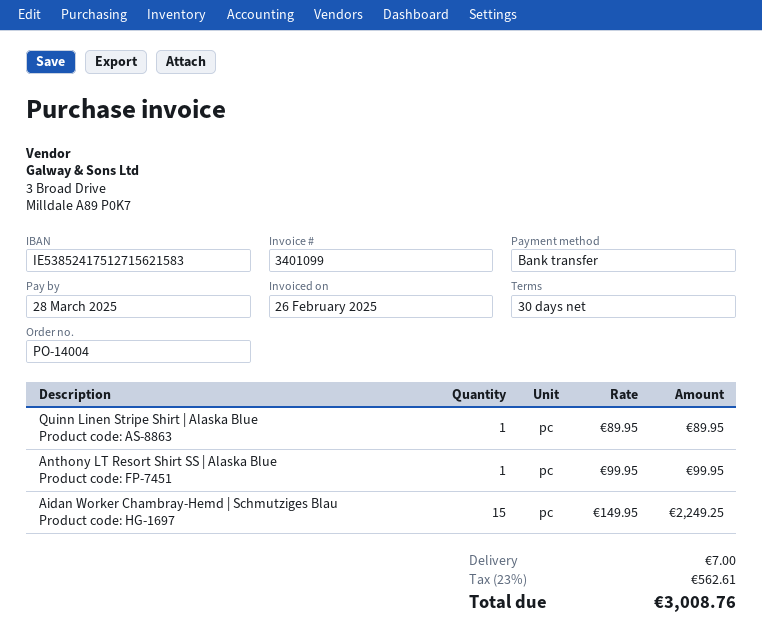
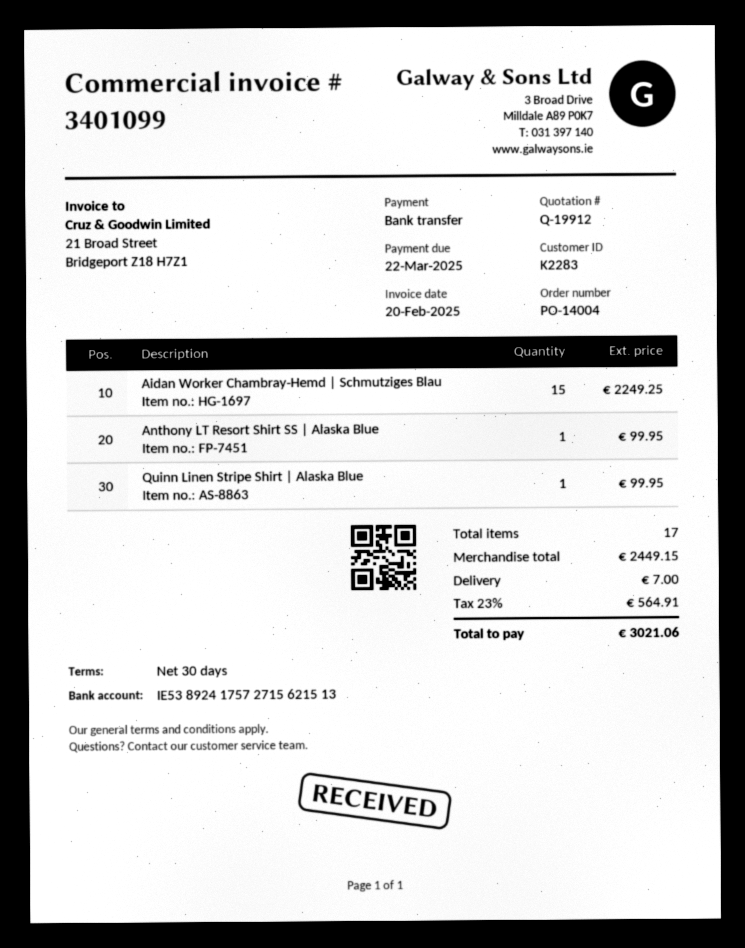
invoice date: 2025-02-26 -> 2025-02-20
due date: 2025-03-28 -> 2025-03-22
bank account: IE53852417512715621583 -> IE53892417572715621513
Quinn Linen Stripe Shirt | Alaska Blue: 1 for 89.95 -> 1 for 99.95
tax: 23% = 562.61 -> 23% = 564.91
total: 3008.76 -> 3021.06

